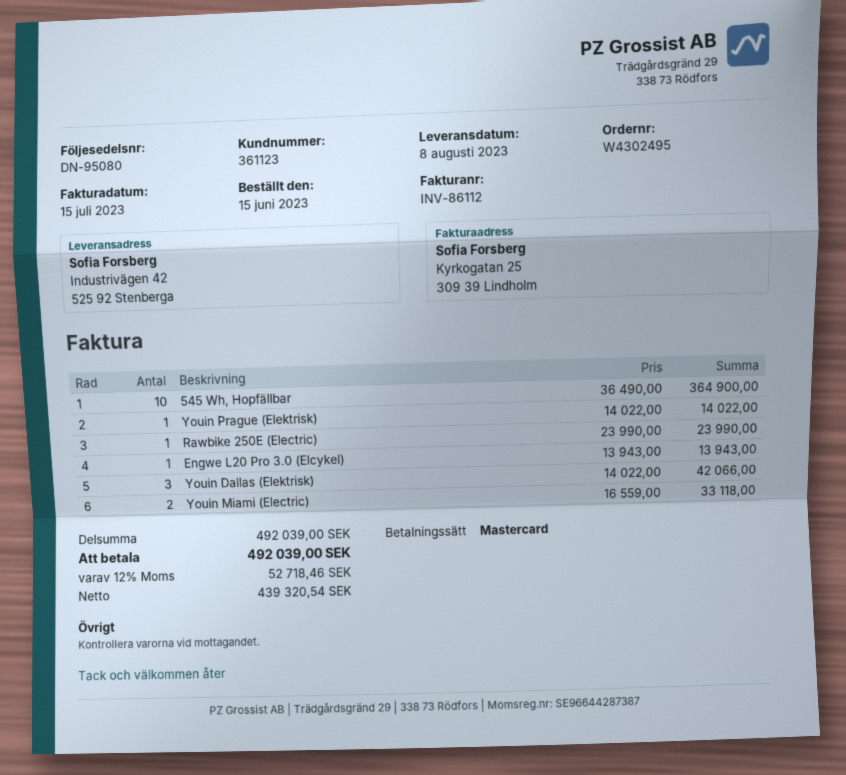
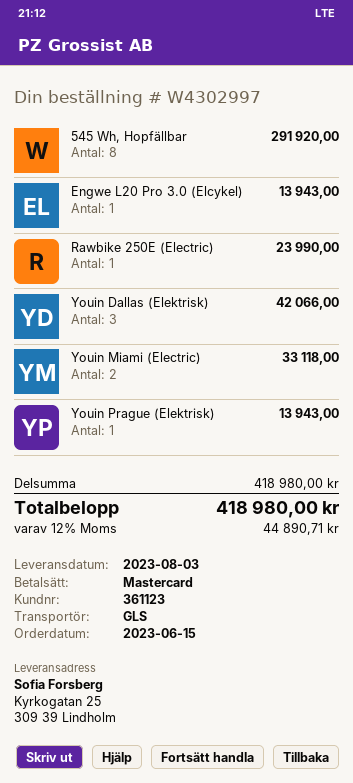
order number: W4302495 -> W4302997
delivery date: 2023-08-08 -> 2023-08-03
ship to: Industrivägen 42, 525 92 Stenberga -> Kyrkogatan 25, 309 39 Lindholm
545 Wh, Hopfällbar: 10 for 364900.00 -> 8 for 291920.00
Youin Prague (Elektrisk): 1 for 14022.00 -> 1 for 13943.00
subtotal: 492039.00 -> 418980.00
tax: 12% = 52718.46 -> 12% = 44890.71
total: 492039.00 -> 418980.00

